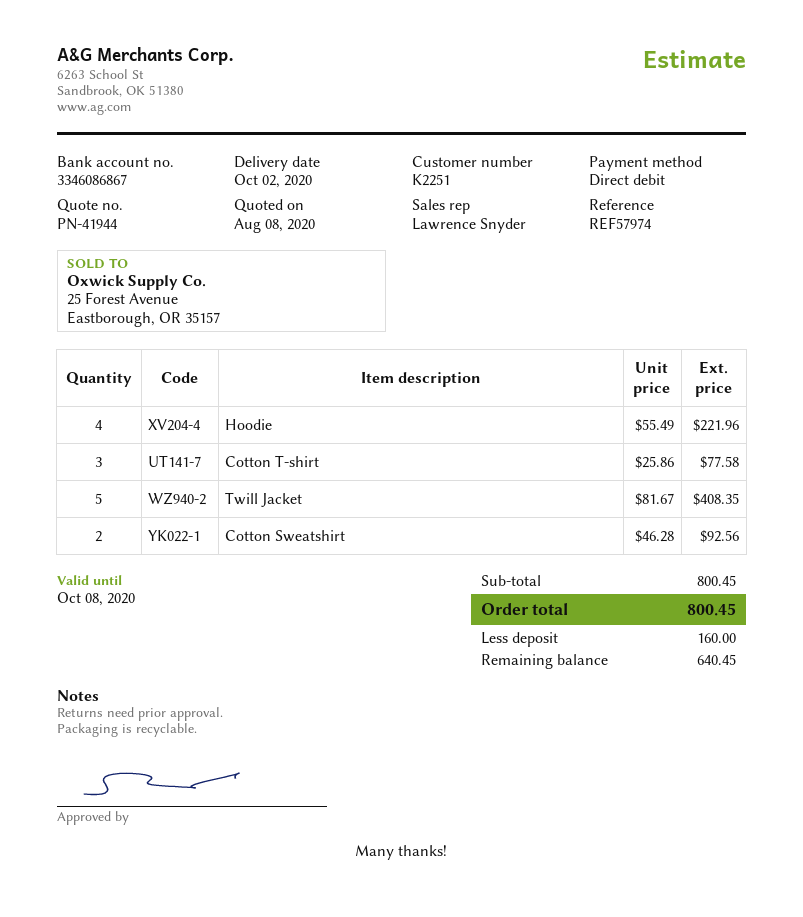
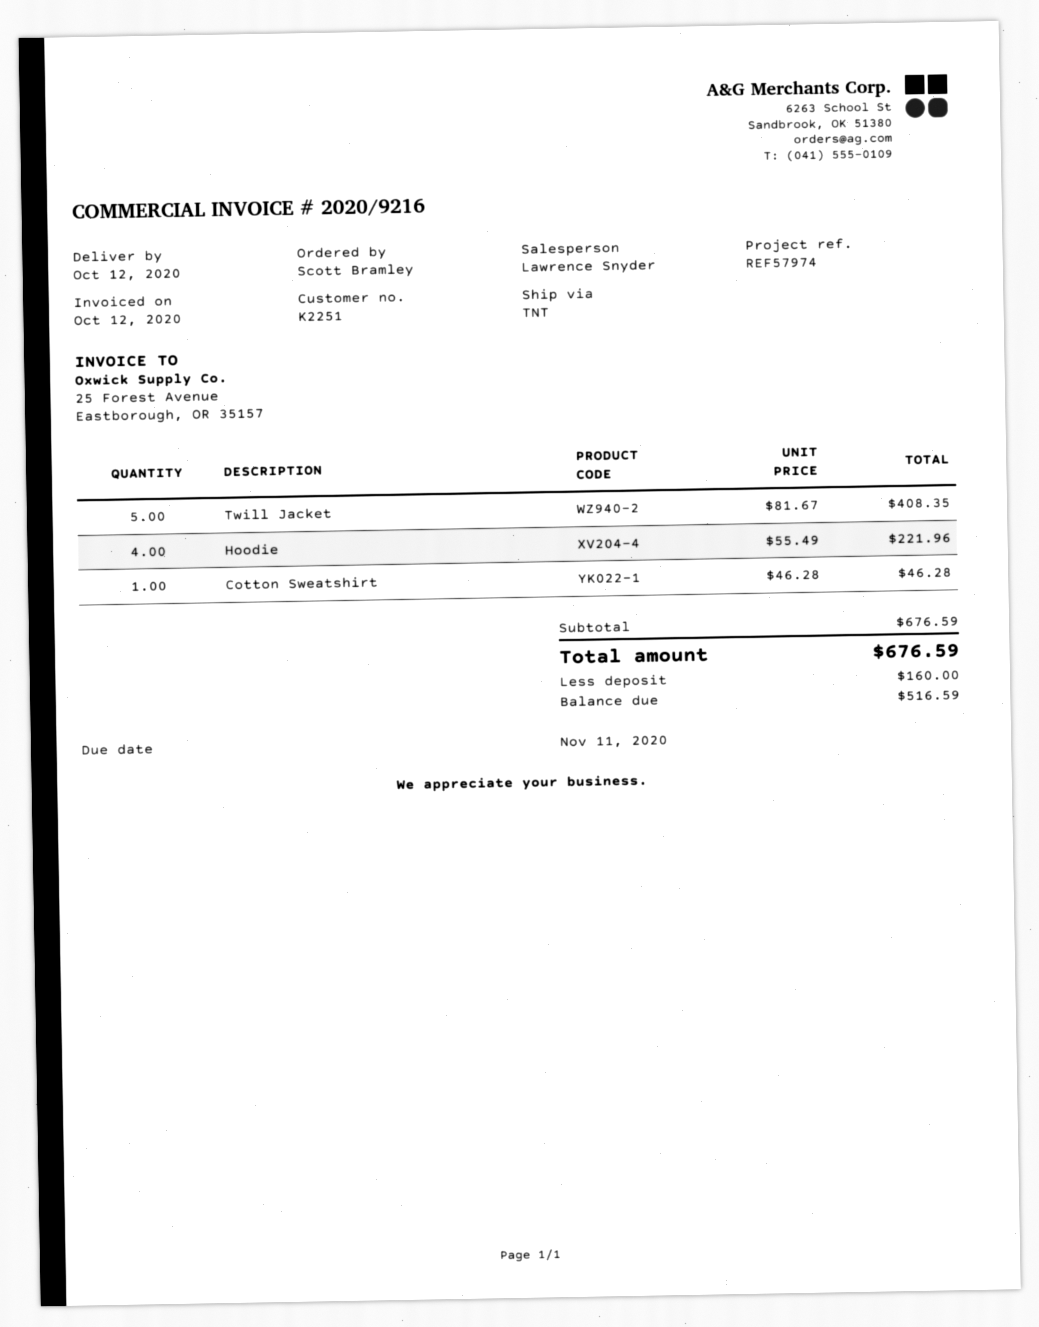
delivery date: 2020-10-02 -> 2020-10-12
Cotton T-shirt: 3 x 25.86 = 77.58 -> none
Cotton Sweatshirt: 2 x 46.28 = 92.56 -> 1 x 46.28 = 46.28
subtotal: 800.45 -> 676.59
total: 800.45 -> 676.59
balance: 640.45 -> 516.59

